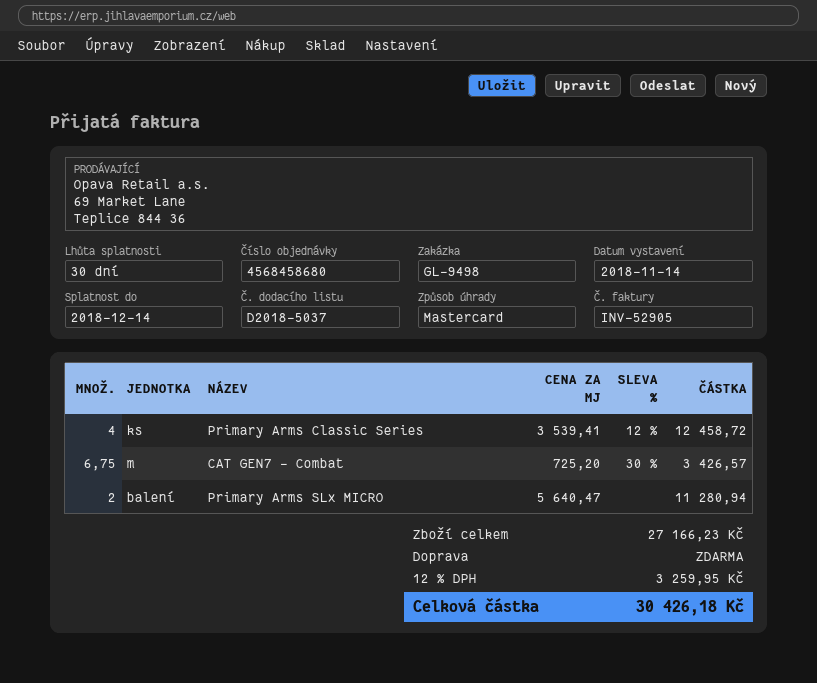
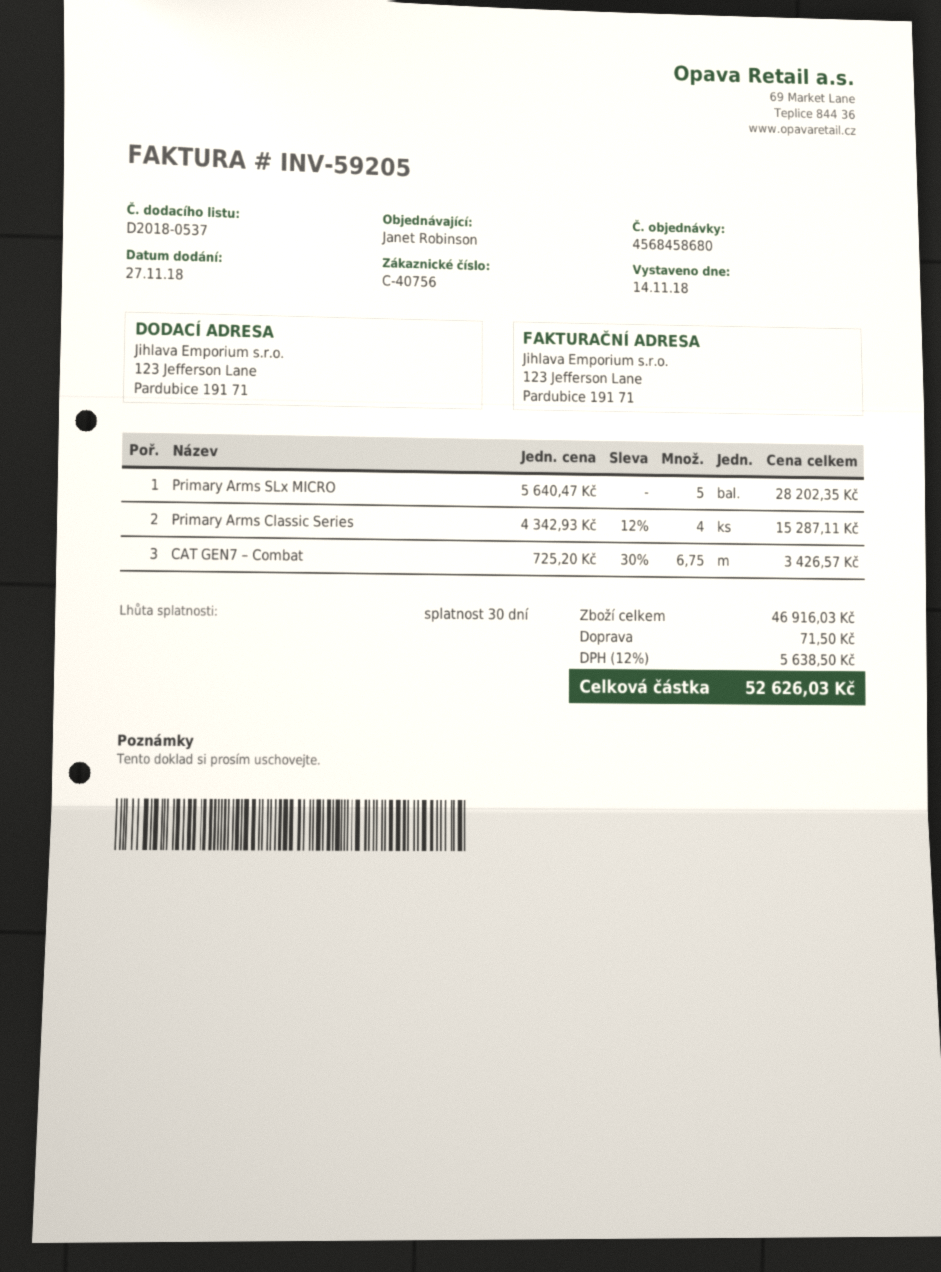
delivery note number: D2018-5037 -> D2018-0537
invoice number: INV-52905 -> INV-59205
Primary Arms Classic Series: 4 x 3539.41 - 12% = 12458.72 -> 4 x 4342.93 - 12% = 15287.11
Primary Arms SLx MICRO: 2 x 5640.47 = 11280.94 -> 5 x 5640.47 = 28202.35
subtotal: 27166.23 -> 46916.03
shipping: 0.00 -> 71.50
tax: 12% = 3259.95 -> 12% = 5638.50
total: 30426.18 -> 52626.03

